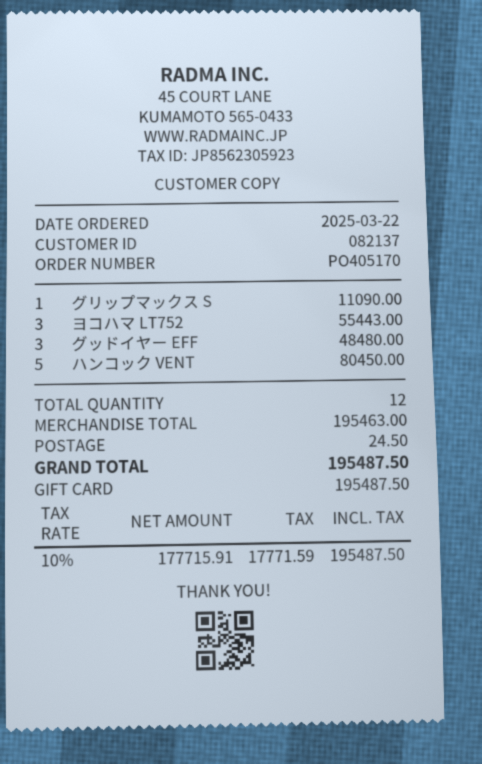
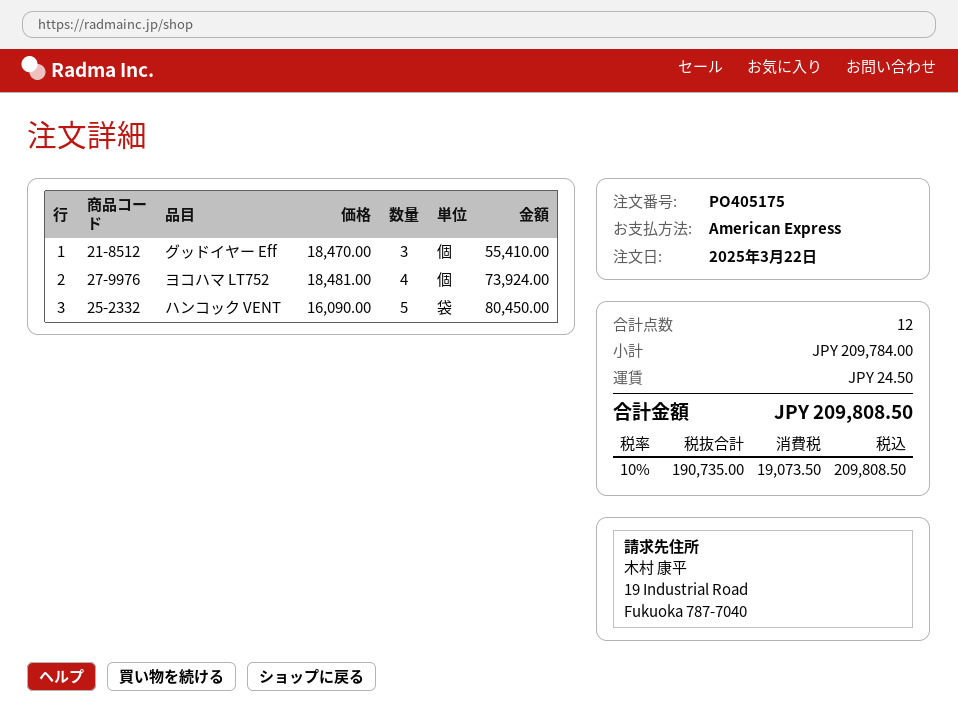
order number: PO405170 -> PO405175
payment method: gift card -> American Express
グリップマックス S: 1 for 11090.00 -> none
ヨコハマ LT752: 3 for 55443.00 -> 4 for 73924.00
グッドイヤー EFF: 3 for 48480.00 -> 3 for 55410.00
subtotal: 195463.00 -> 209784.00
net: 177715.91 -> 190735.00
tax: 10% = 17771.59 -> 10% = 19073.50
total: 195487.50 -> 209808.50

